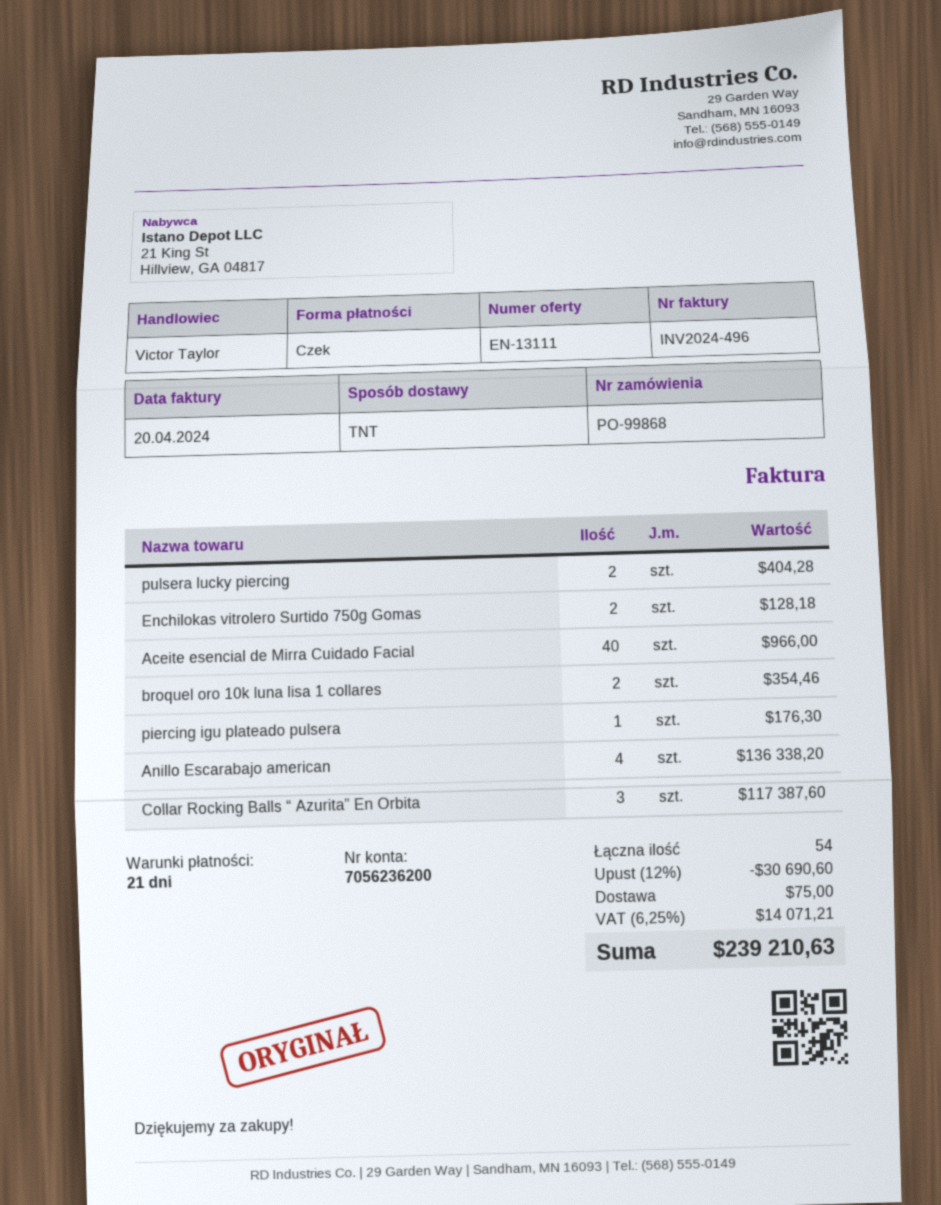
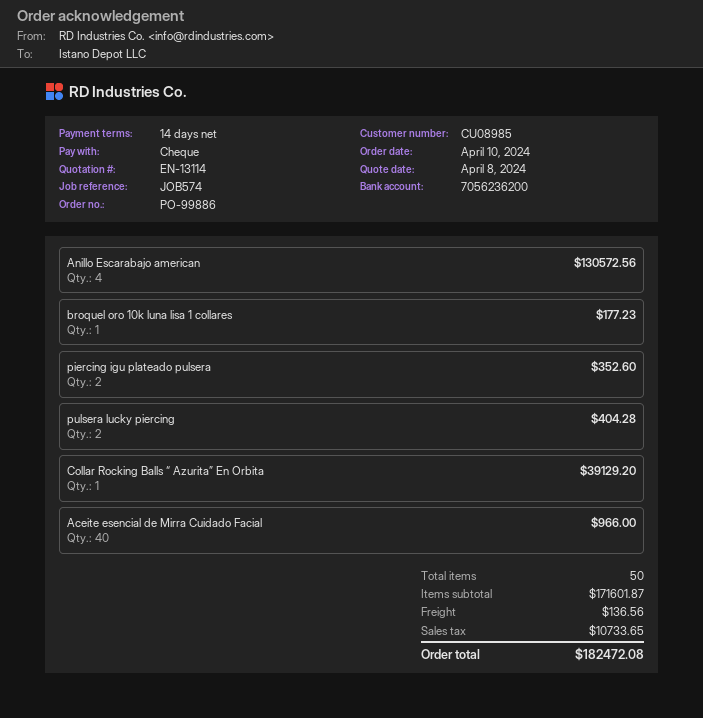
quote number: EN-13111 -> EN-13114
order number: PO-99868 -> PO-99886
payment terms: 21 days -> 14 days
Enchilokas vitrolero Surtido 750g Gomas: 2 for 128.18 -> none
broquel oro 10k luna lisa 1 collares: 2 for 354.46 -> 1 for 177.23
piercing igu plateado pulsera: 1 for 176.30 -> 2 for 352.60
Anillo Escarabajo american: 4 for 136338.20 -> 4 for 130572.56
Collar Rocking Balls “ Azurita” En Orbita: 3 for 117387.60 -> 1 for 39129.20
total quantity: 54 -> 50
discount: 12% = 30690.60 -> none
shipping: 75.00 -> 136.56
tax: 14071.21 -> 10733.65
total: 239210.63 -> 182472.08

